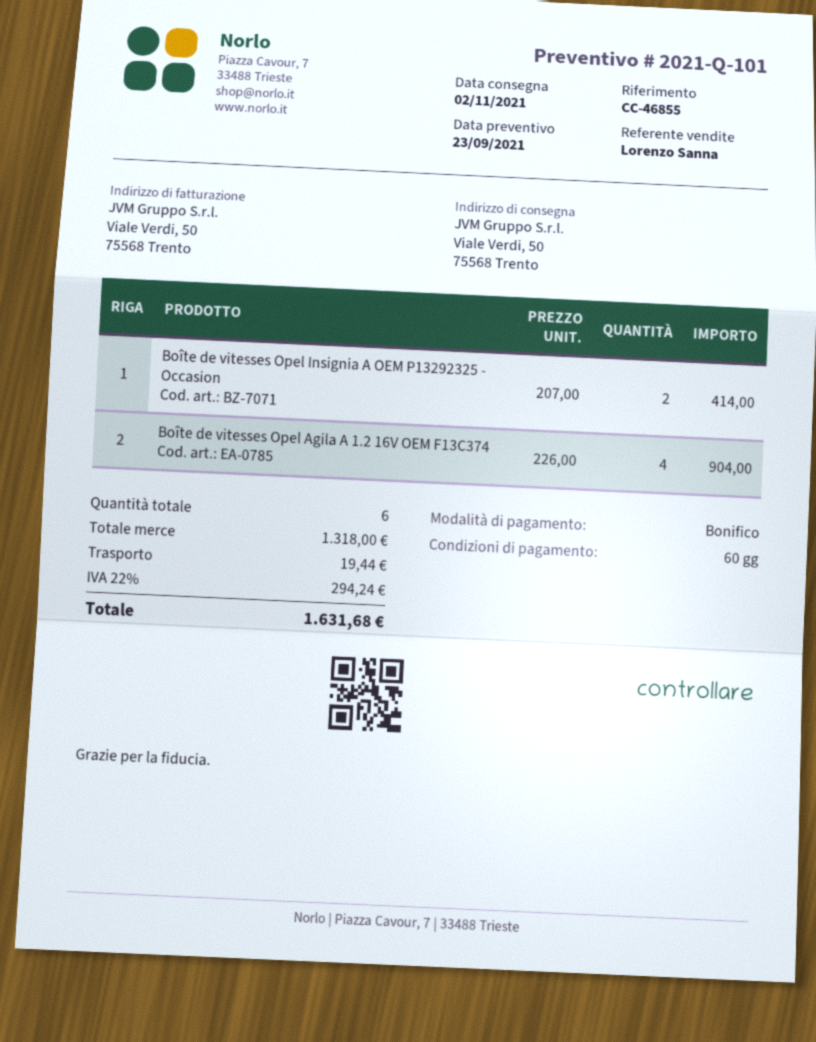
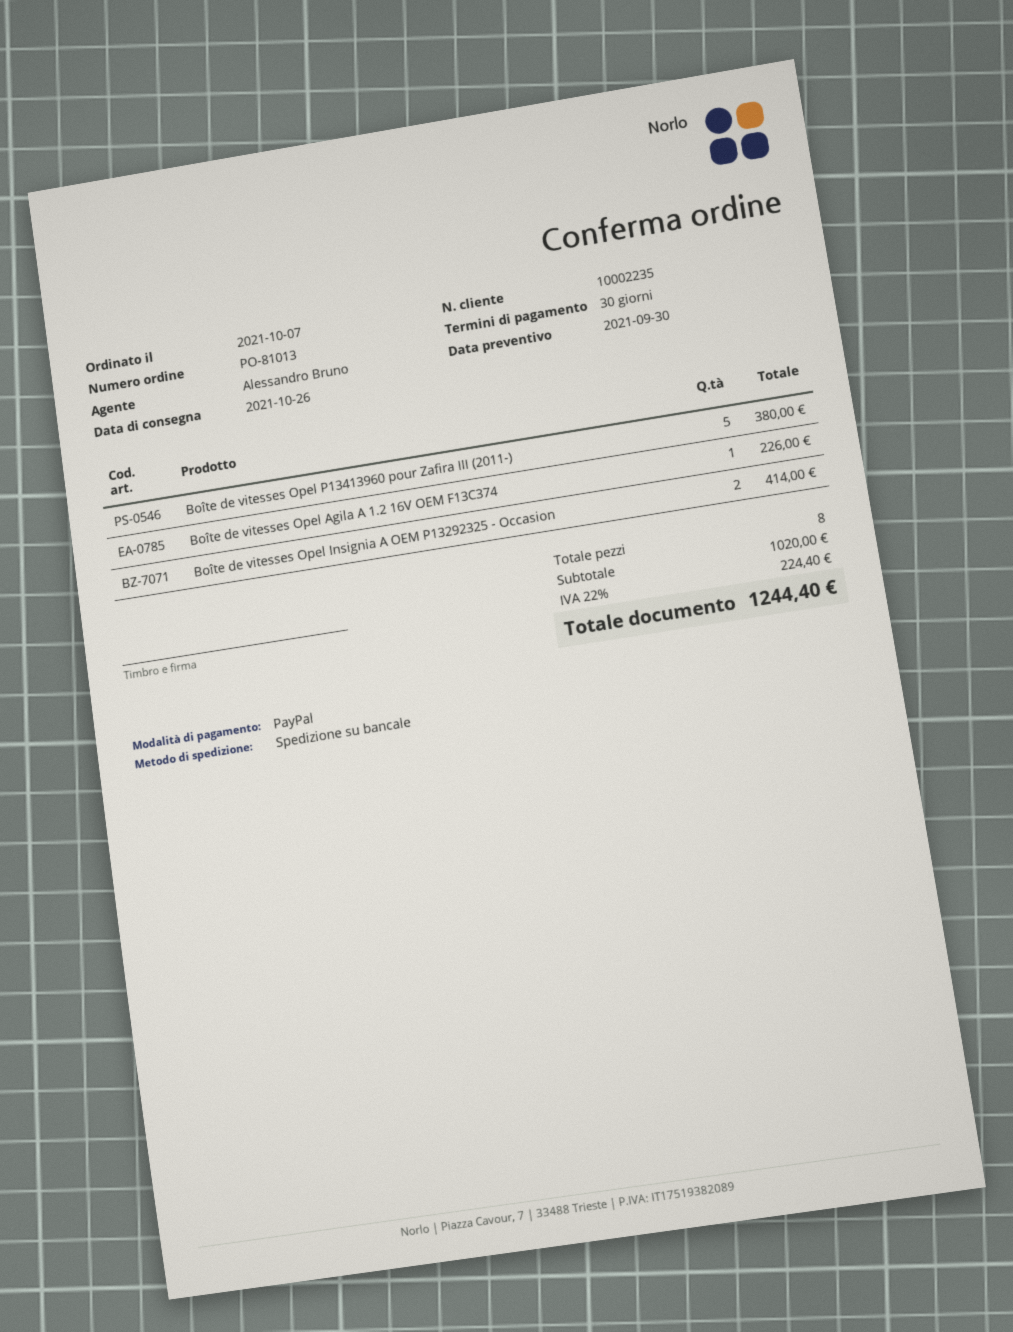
quote date: 2021-09-23 -> 2021-09-30
delivery date: 2021-11-02 -> 2021-10-26
payment terms: 60 days -> 30 days
sales rep: Lorenzo Sanna -> Alessandro Bruno
payment method: bank transfer -> PayPal
Boîte de vitesses Opel Agila A 1.2 16V OEM F13C374: 4 for 904.00 -> 1 for 226.00
Boîte de vitesses Opel P13413960 pour Zafira III (2011-): none -> 5 for 380.00
total quantity: 6 -> 8
subtotal: 1318.00 -> 1020.00
shipping: 19.44 -> none
tax: 22% = 294.24 -> 22% = 224.40
total: 1631.68 -> 1244.40

